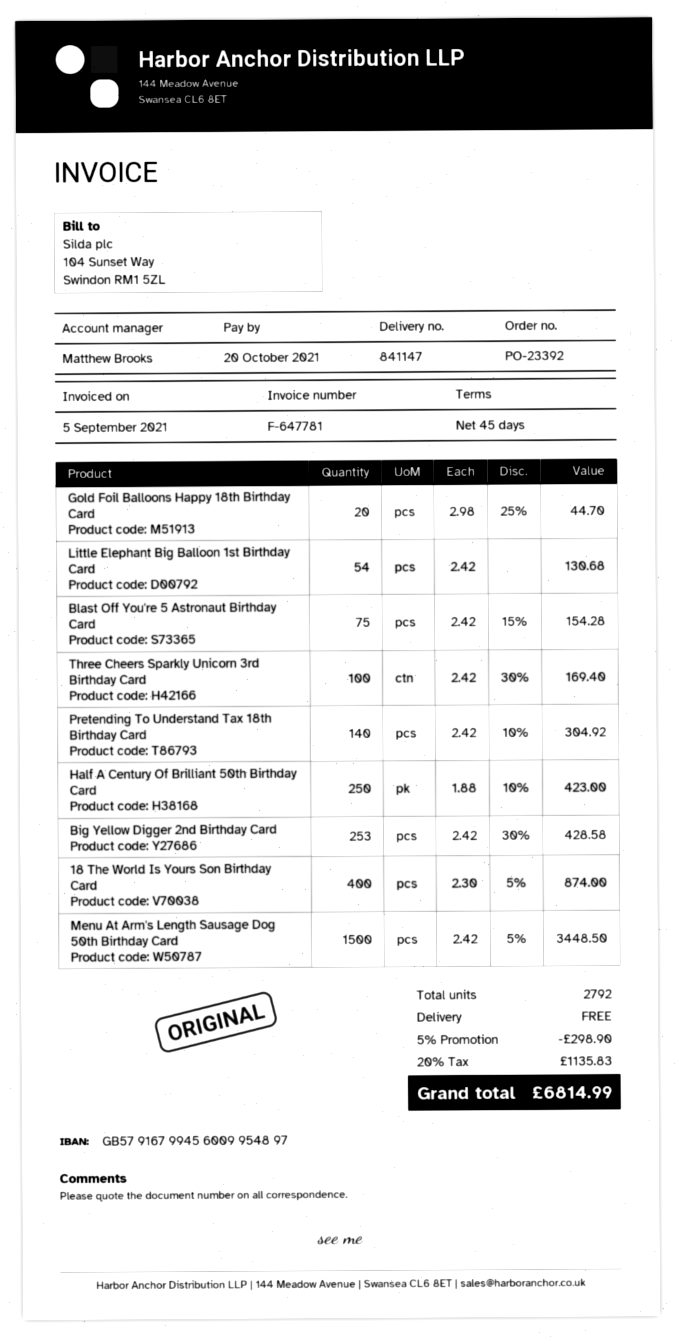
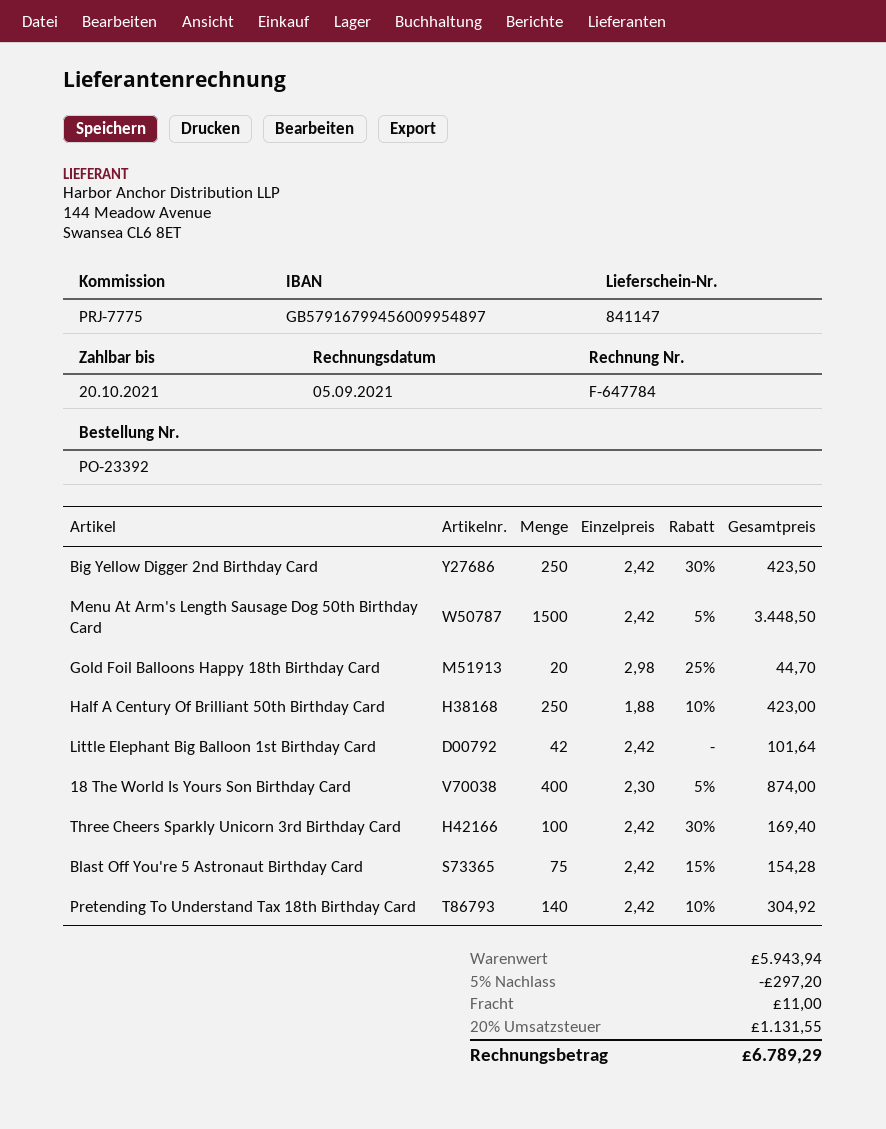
invoice number: F-647781 -> F-647784
Little Elephant Big Balloon 1st Birthday Card: 54 x 2.42 = 130.68 -> 42 x 2.42 = 101.64
Big Yellow Digger 2nd Birthday Card: 253 x 2.42 - 30% = 428.58 -> 250 x 2.42 - 30% = 423.50
discount: 5% = 298.90 -> 5% = 297.20
shipping: 0.00 -> 11.00
tax: 20% = 1135.83 -> 20% = 1131.55
total: 6814.99 -> 6789.29

